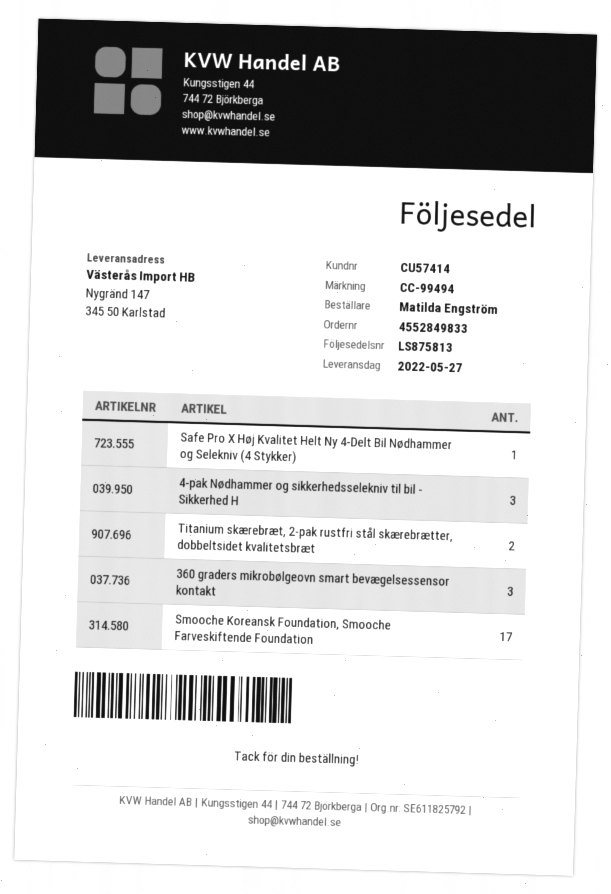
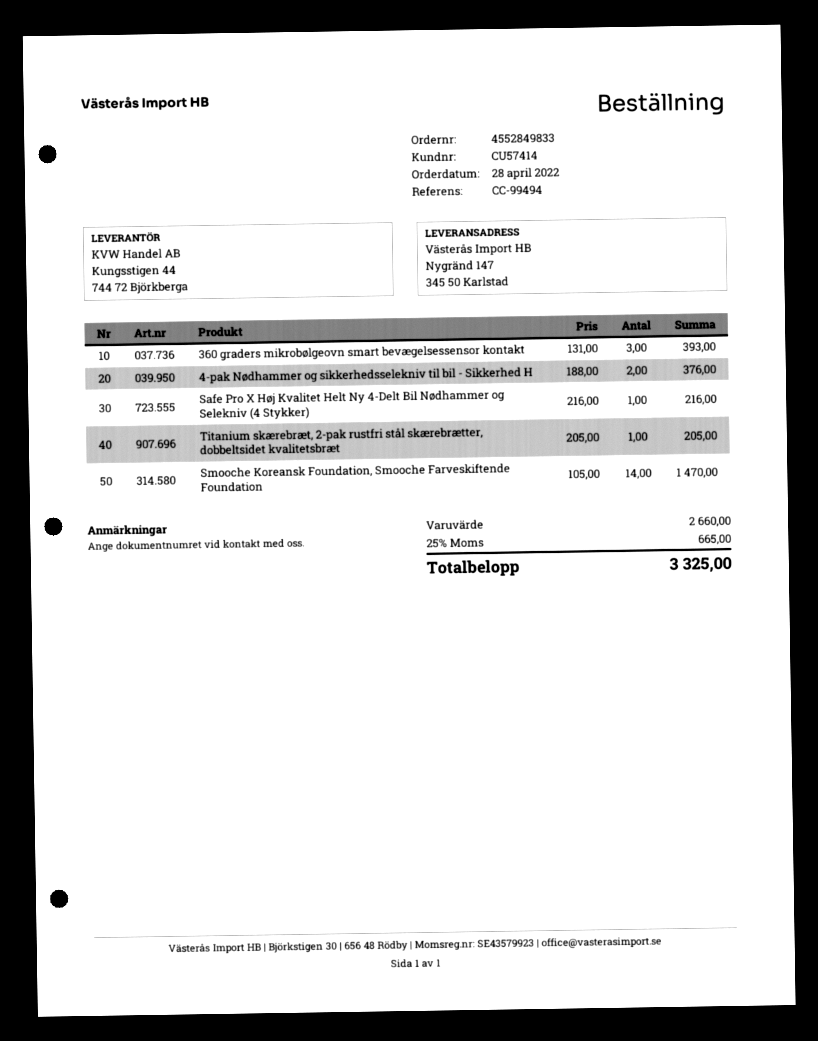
4-pak Nødhammer og sikkerhedsselekniv til bil - Sikkerhed H: 3 -> 2
Titanium skærebræt, 2-pak rustfri stål skærebrætter, dobbeltsidet kvalitetsbræt: 2 -> 1
Smooche Koreansk Foundation, Smooche Farveskiftende Foundation: 17 -> 14

